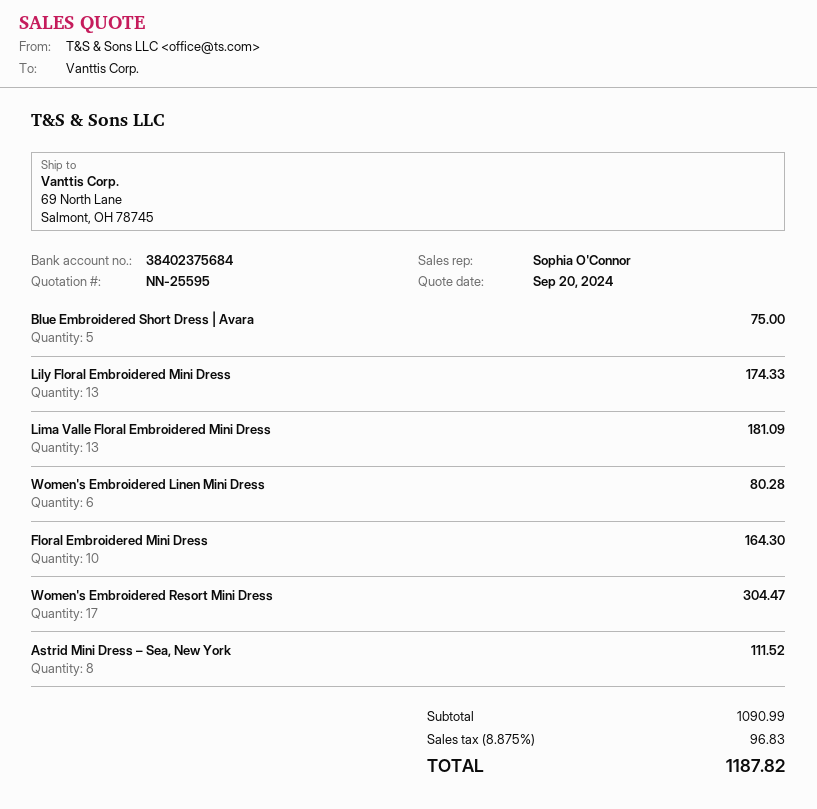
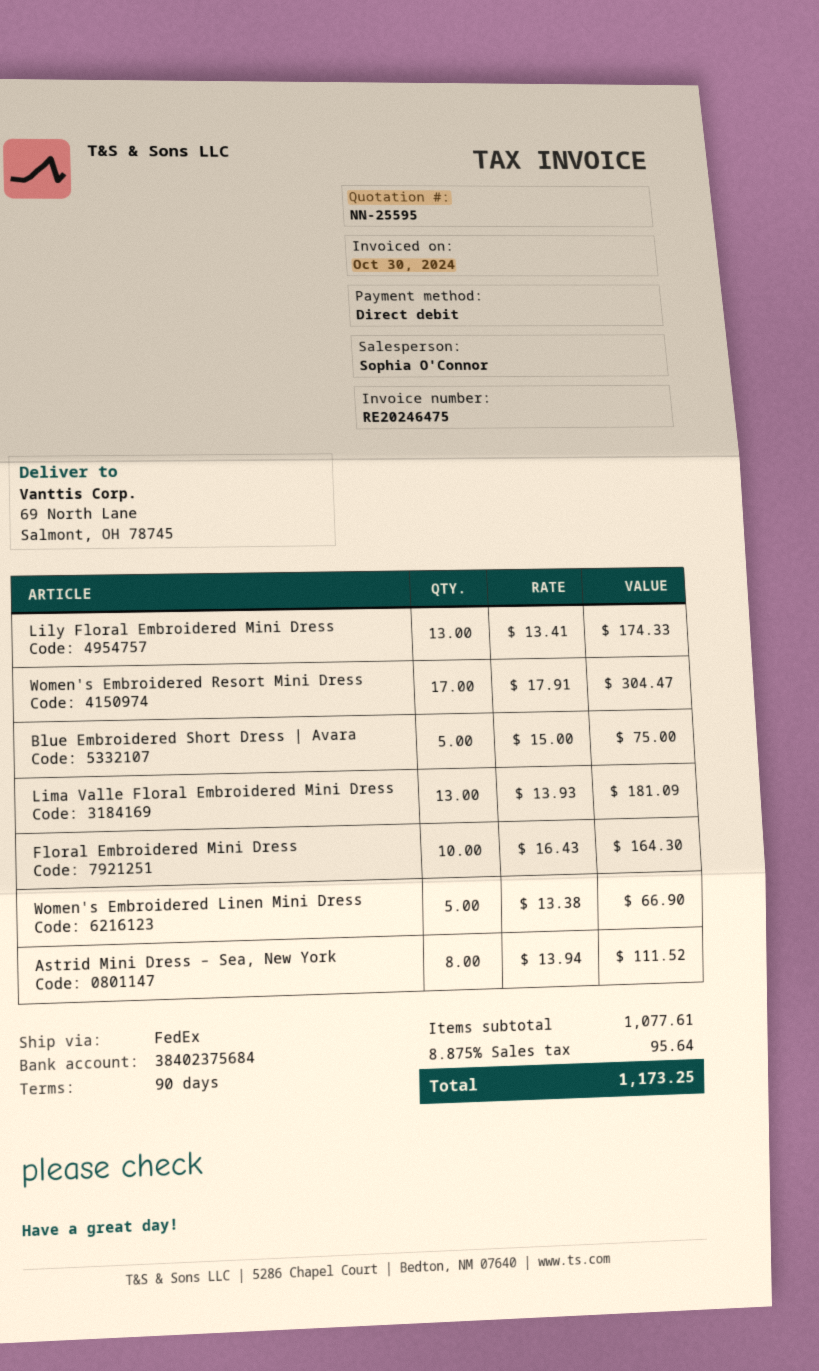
Women's Embroidered Linen Mini Dress: 6 for 80.28 -> 5 for 66.90
subtotal: 1090.99 -> 1077.61
tax: 8.875% = 96.83 -> 8.875% = 95.64
total: 1187.82 -> 1173.25

